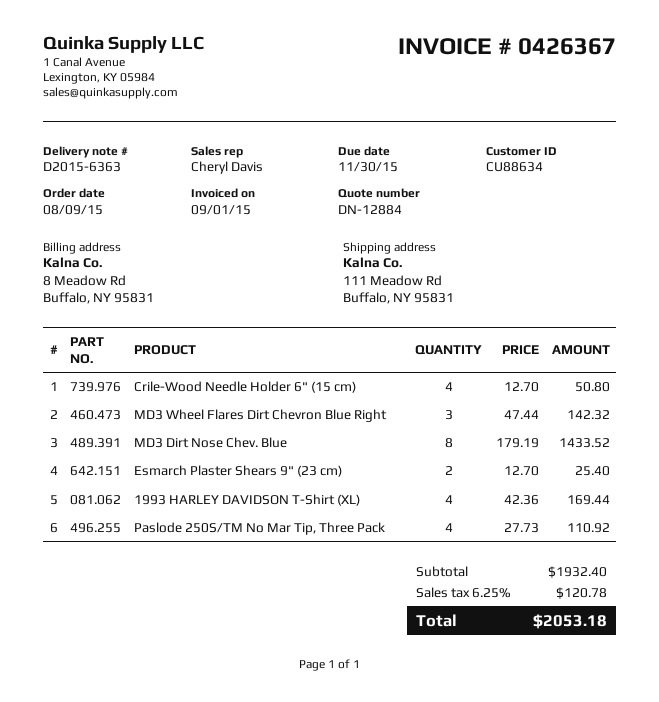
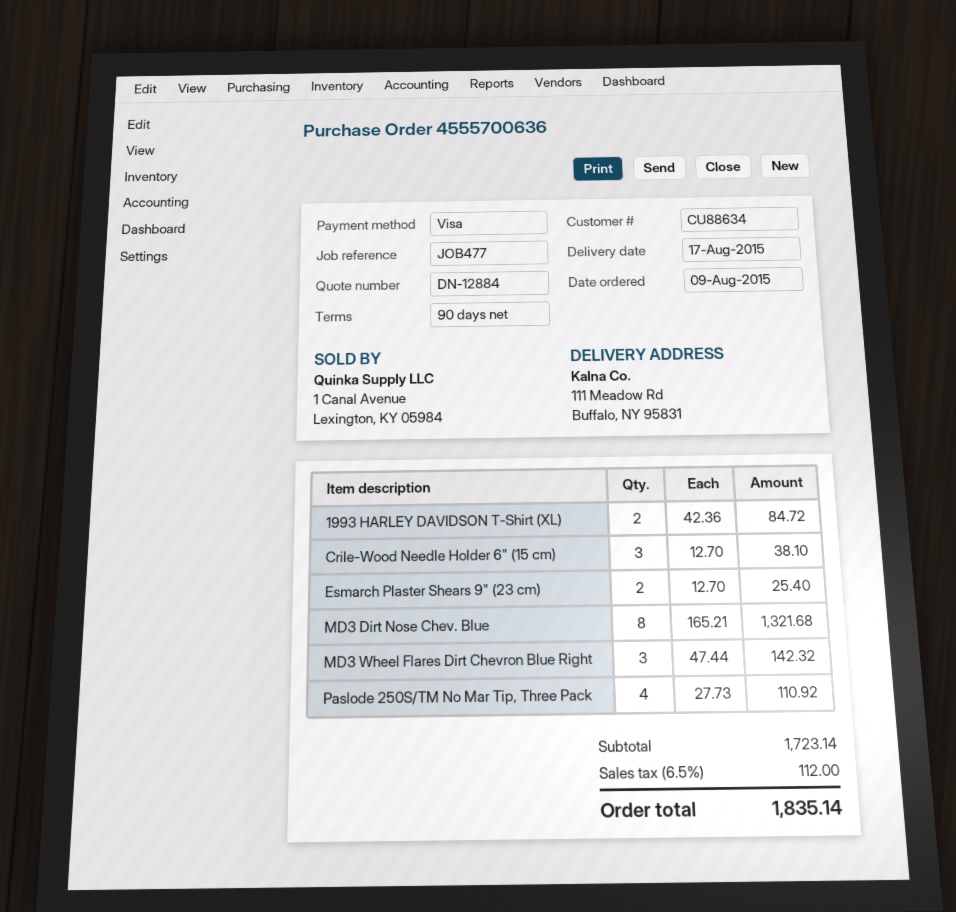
Crile-Wood Needle Holder 6" (15 cm): 4 x 12.70 = 50.80 -> 3 x 12.70 = 38.10
MD3 Dirt Nose Chev. Blue: 8 x 179.19 = 1433.52 -> 8 x 165.21 = 1321.68
1993 HARLEY DAVIDSON T-Shirt (XL): 4 x 42.36 = 169.44 -> 2 x 42.36 = 84.72
subtotal: 1932.40 -> 1723.14
tax: 6.25% = 120.78 -> 6.5% = 112.00
total: 2053.18 -> 1835.14

